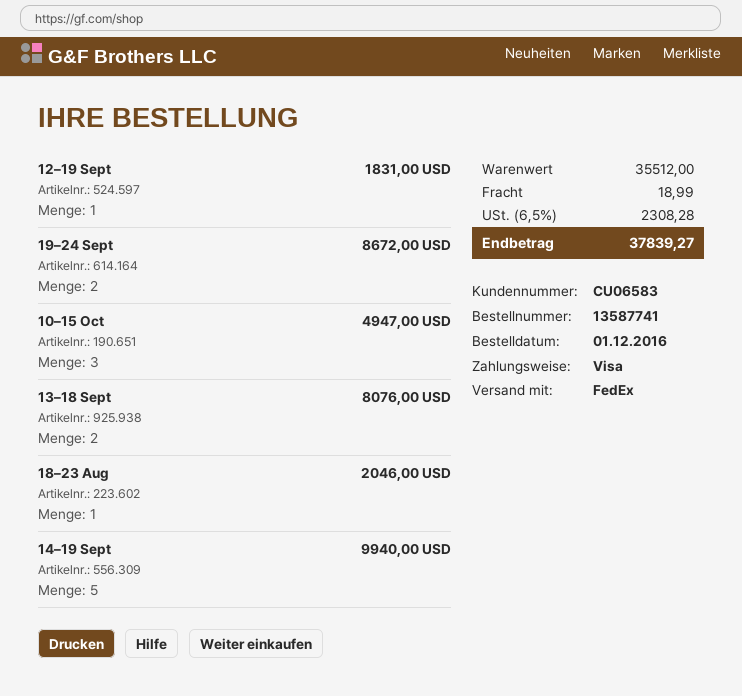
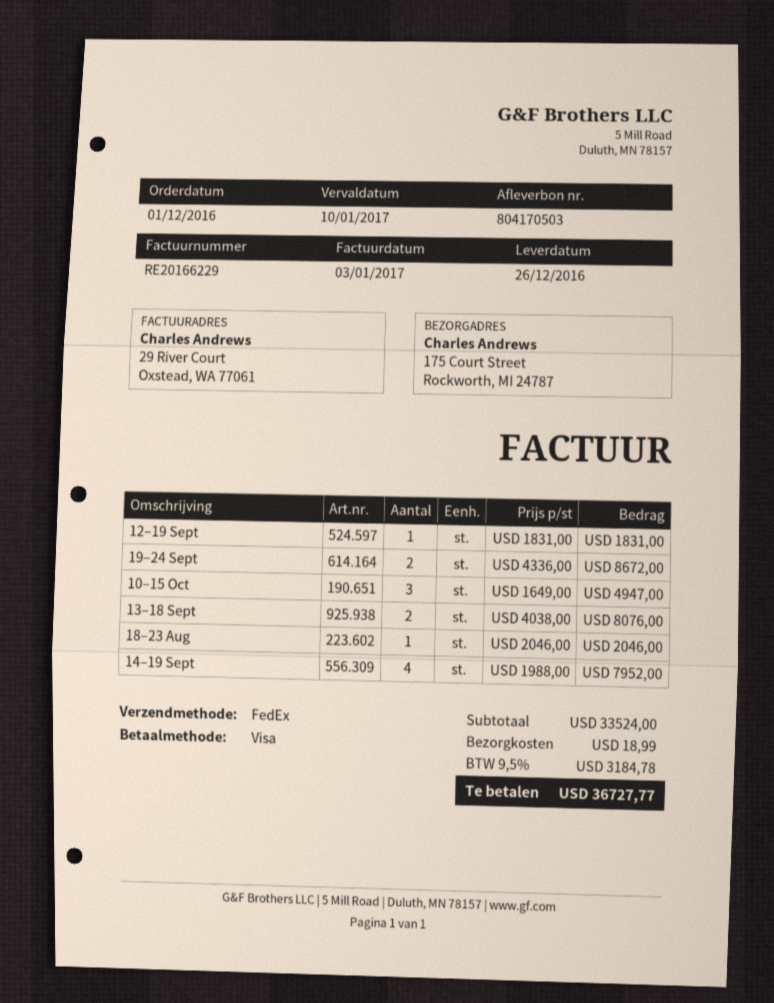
14–19 Sept: 5 for 9940.00 -> 4 for 7952.00
subtotal: 35512.00 -> 33524.00
tax: 6.5% = 2308.28 -> 9.5% = 3184.78
total: 37839.27 -> 36727.77

